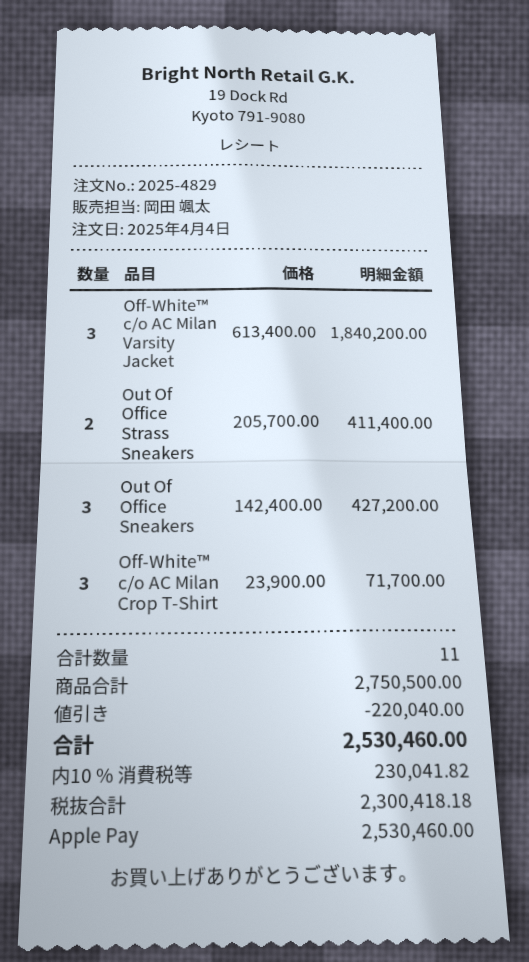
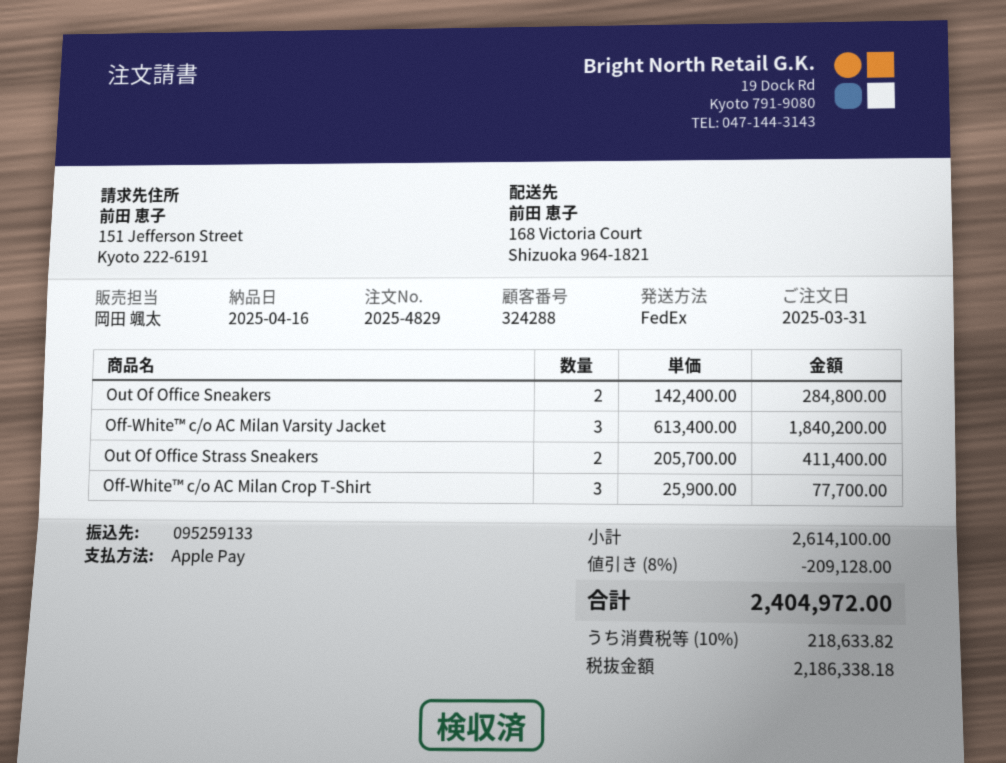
order date: 2025-04-04 -> 2025-03-31
Out Of Office Sneakers: 3 x 142400.00 = 427200.00 -> 2 x 142400.00 = 284800.00
Off-White™ c/o AC Milan Crop T-Shirt: 3 x 23900.00 = 71700.00 -> 3 x 25900.00 = 77700.00
subtotal: 2750500.00 -> 2614100.00
discount: 220040.00 -> 209128.00
net: 2300418.18 -> 2186338.18
tax: 10% = 230041.82 -> 10% = 218633.82
total: 2530460.00 -> 2404972.00

